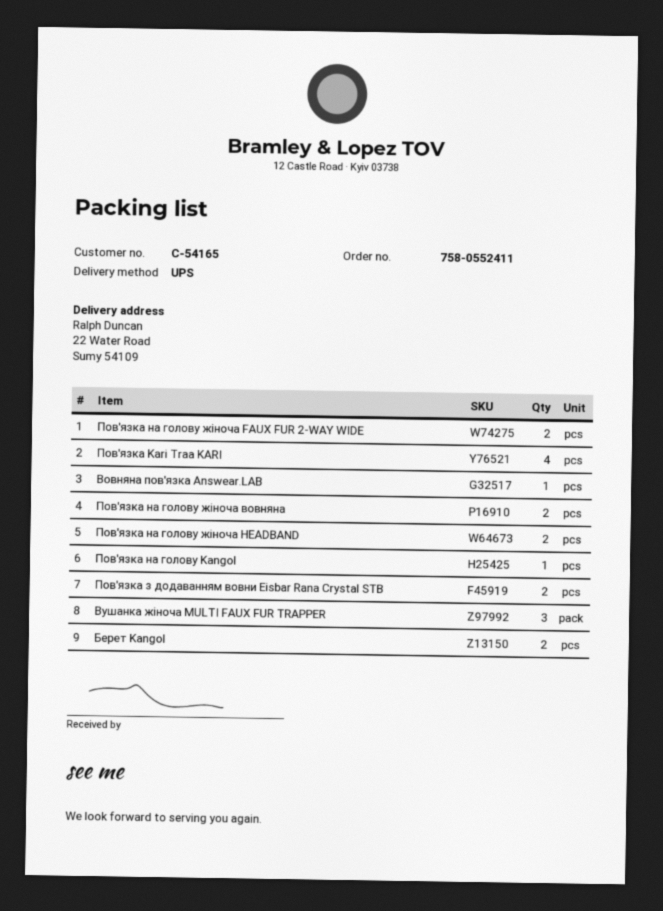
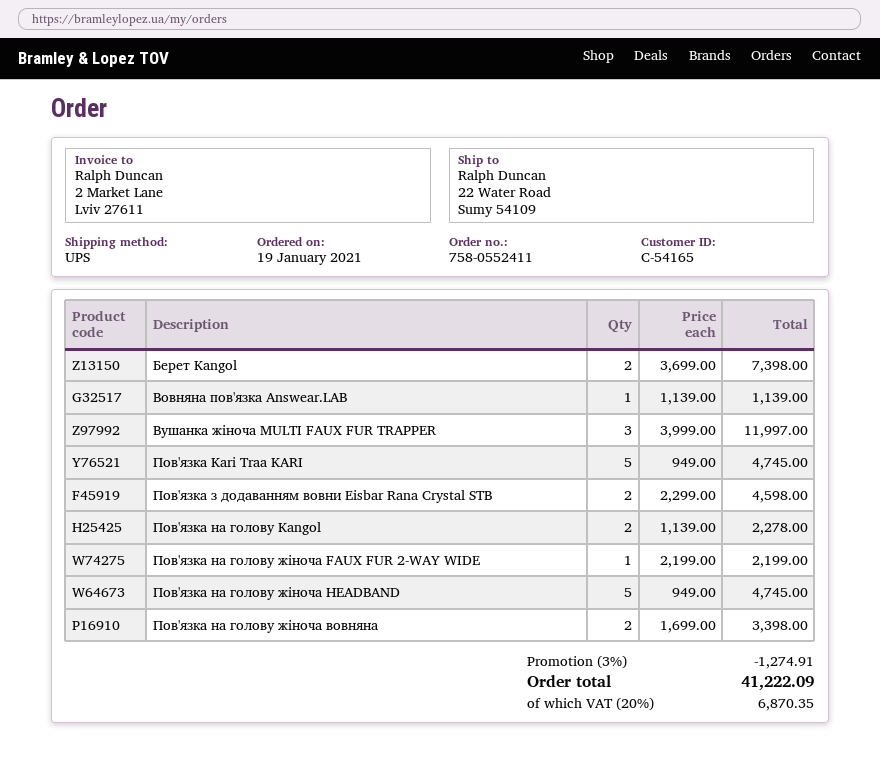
Пов'язка на голову жіноча FAUX FUR 2-WAY WIDE: 2 -> 1
Пов'язка Kari Traa KARI: 4 -> 5
Пов'язка на голову жіноча HEADBAND: 2 -> 5
Пов'язка на голову Kangol: 1 -> 2

